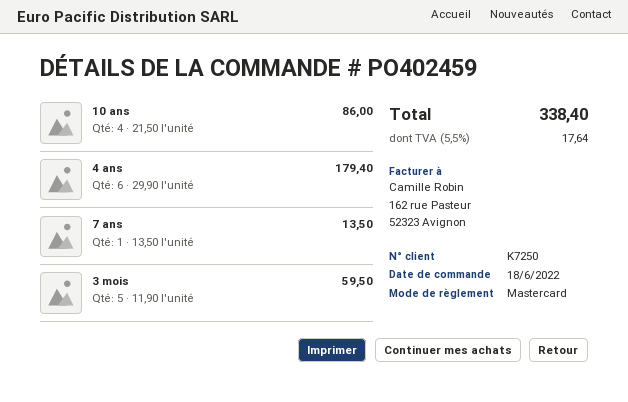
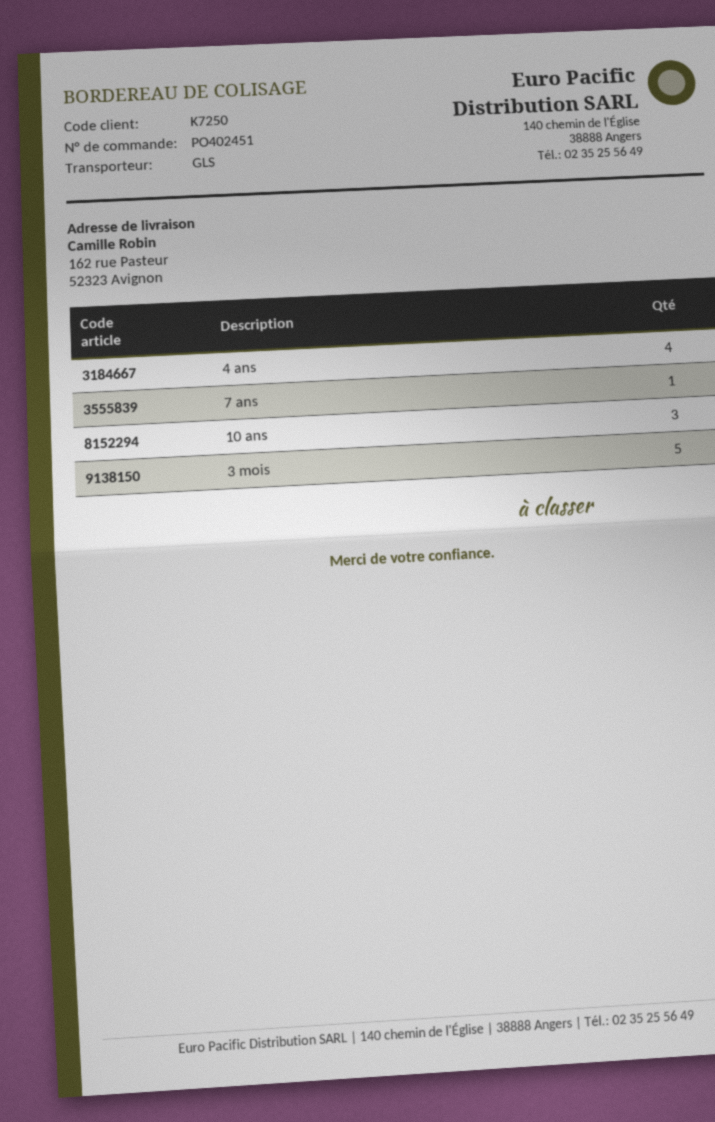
order number: PO402459 -> PO402451
10 ans: 4 -> 3
4 ans: 6 -> 4

